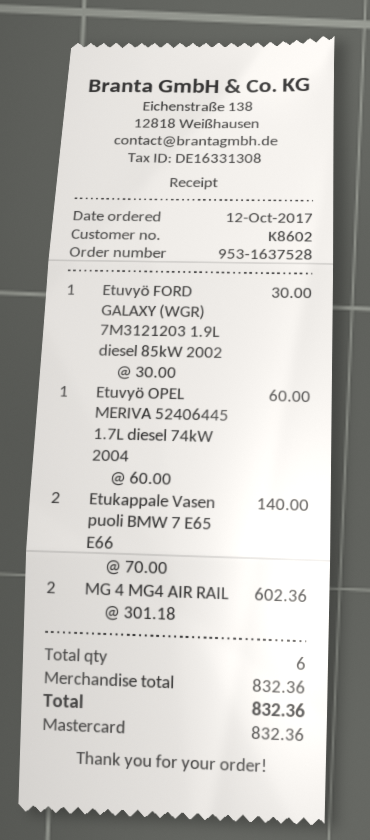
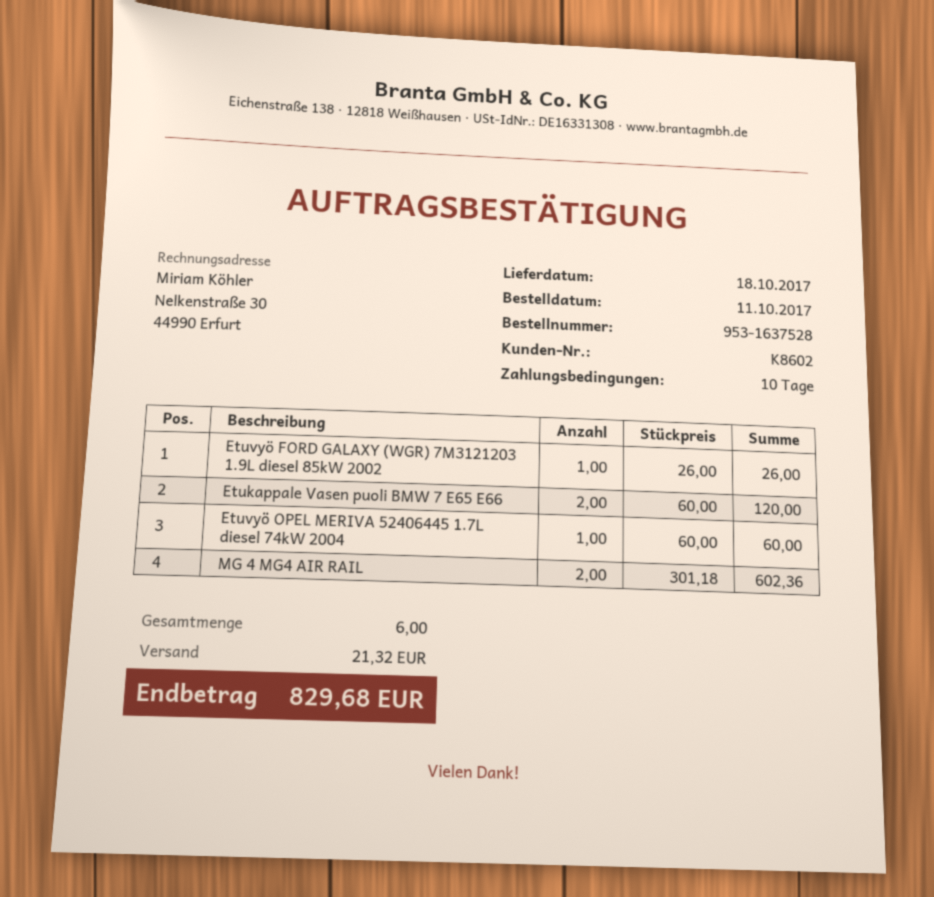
order date: 2017-10-12 -> 2017-10-11
Etuvyö FORD GALAXY (WGR) 7M3121203 1.9L diesel 85kW 2002: 1 x 30.00 = 30.00 -> 1 x 26.00 = 26.00
Etukappale Vasen puoli BMW 7 E65 E66: 2 x 70.00 = 140.00 -> 2 x 60.00 = 120.00
shipping: none -> 21.32
total: 832.36 -> 829.68

